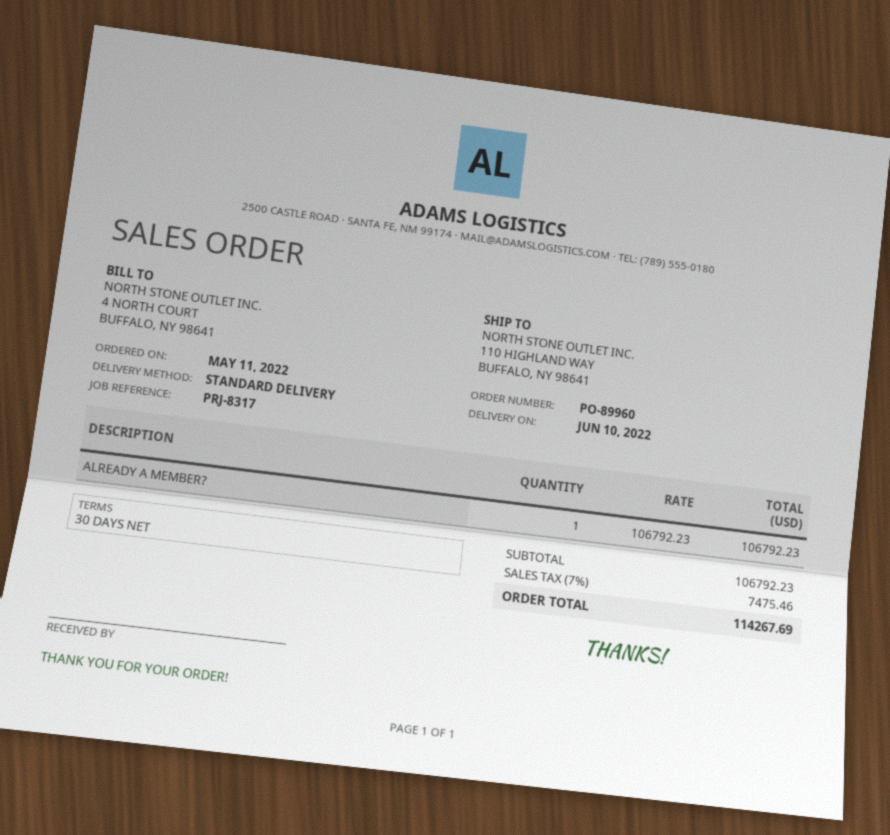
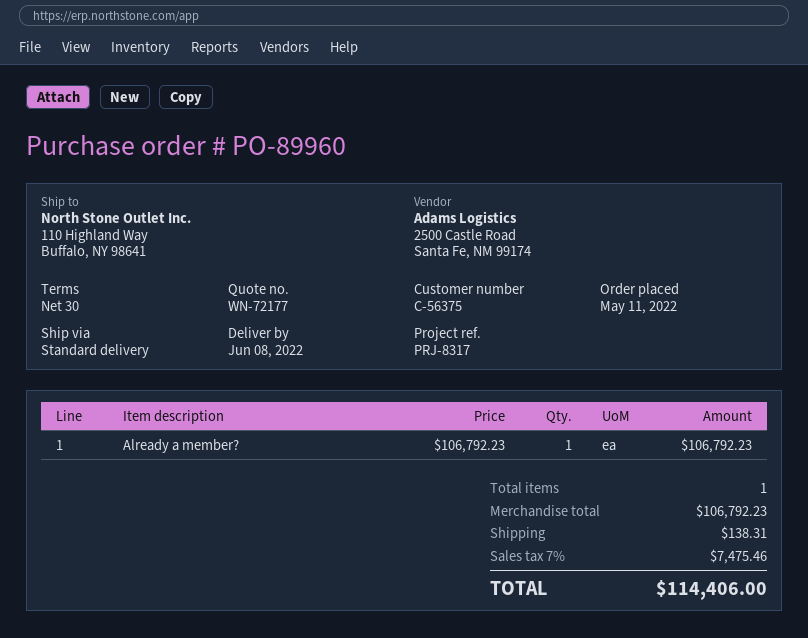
delivery date: 2022-06-10 -> 2022-06-08
shipping: none -> 138.31
total: 114267.69 -> 114406.00

